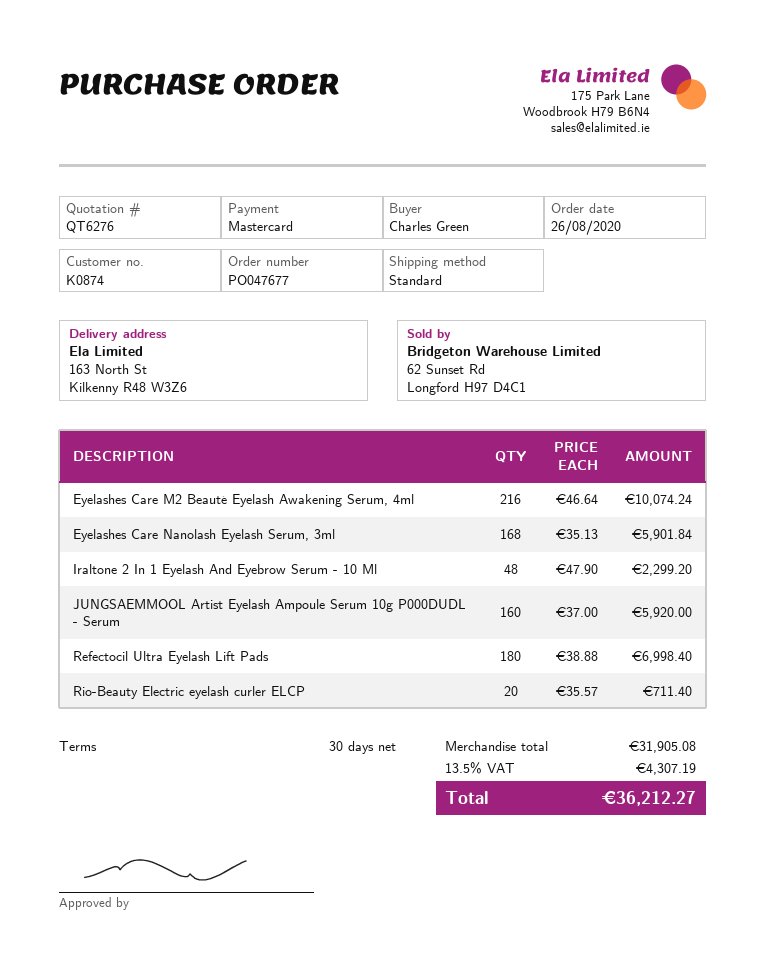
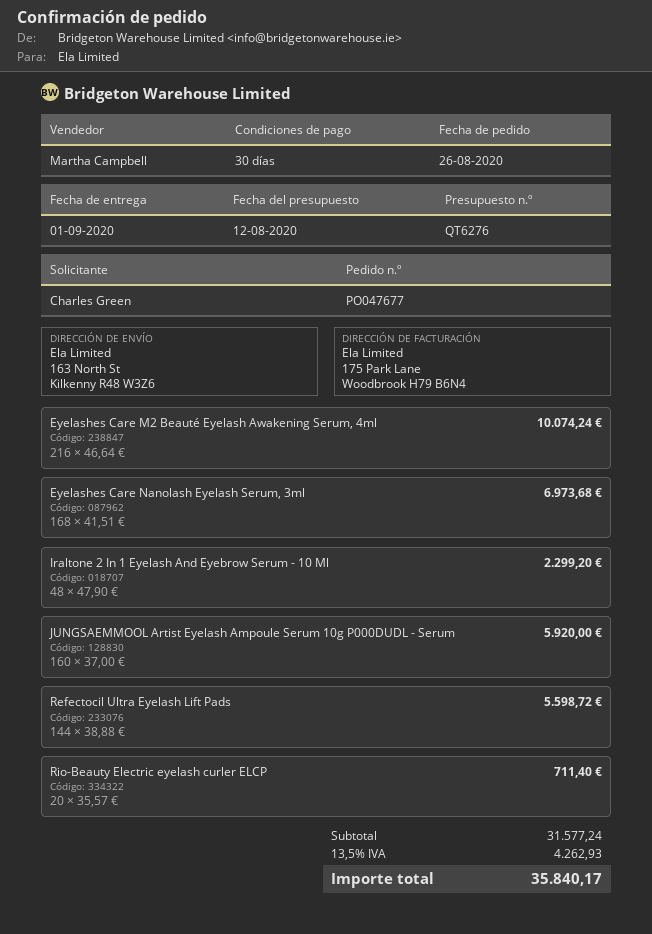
Eyelashes Care Nanolash Eyelash Serum, 3ml: 168 x 35.13 = 5901.84 -> 168 x 41.51 = 6973.68
Refectocil Ultra Eyelash Lift Pads: 180 x 38.88 = 6998.40 -> 144 x 38.88 = 5598.72
subtotal: 31905.08 -> 31577.24
tax: 13.5% = 4307.19 -> 13.5% = 4262.93
total: 36212.27 -> 35840.17

